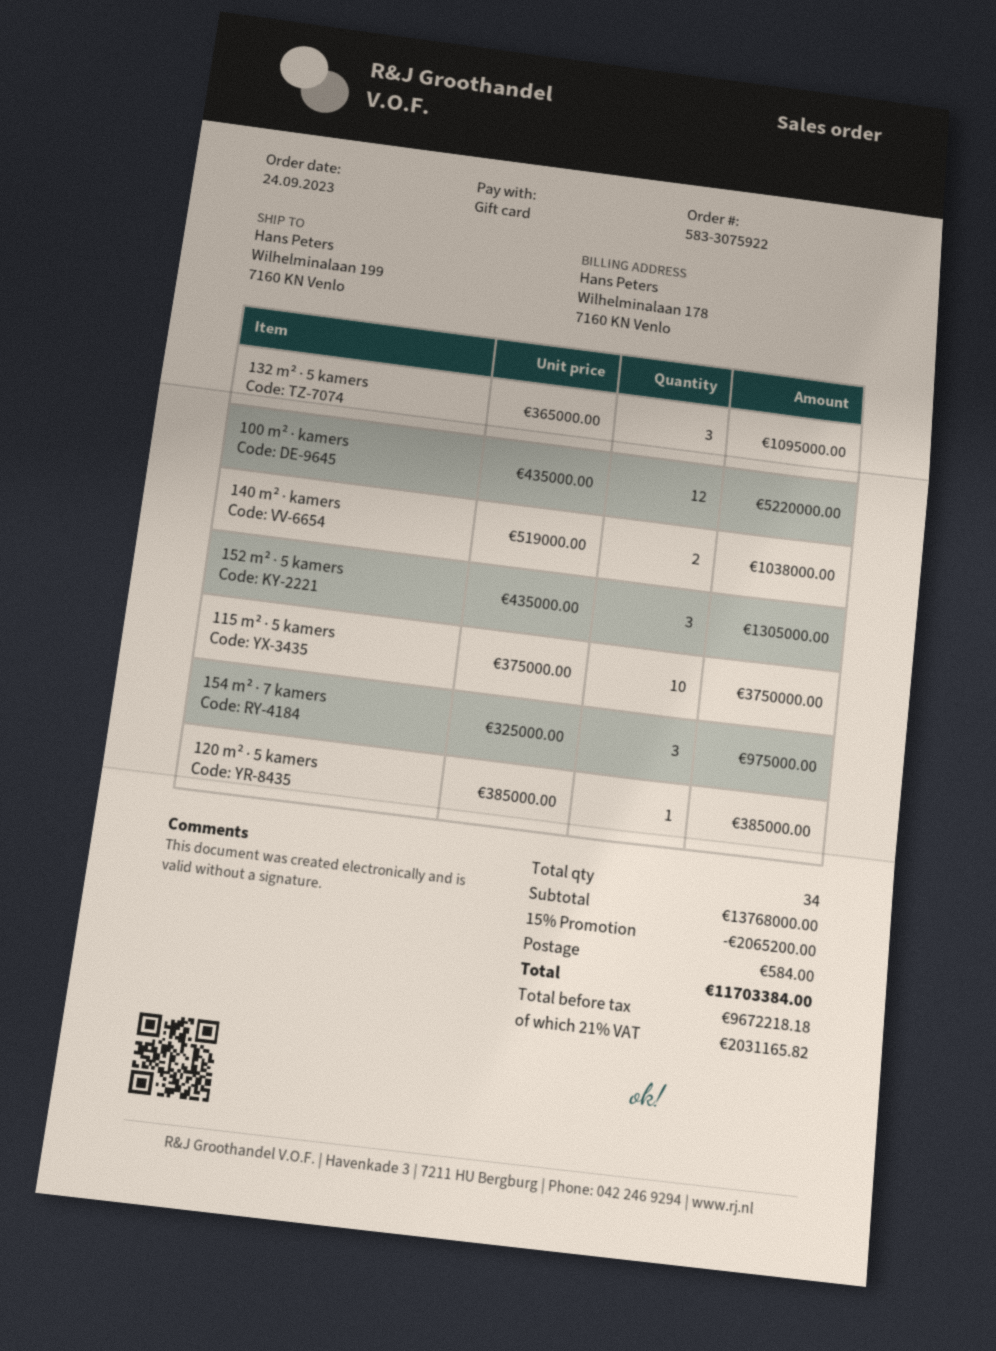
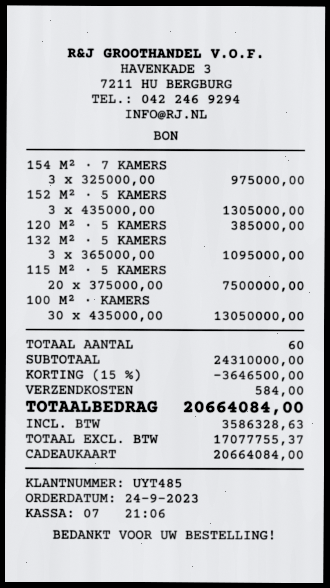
100 m² · kamers: 12 x 435000.00 = 5220000.00 -> 30 x 435000.00 = 13050000.00
140 m² · kamers: 2 x 519000.00 = 1038000.00 -> none
115 m² · 5 kamers: 10 x 375000.00 = 3750000.00 -> 20 x 375000.00 = 7500000.00
total quantity: 34 -> 60
subtotal: 13768000.00 -> 24310000.00
discount: 15% = 2065200.00 -> 15% = 3646500.00
net: 9672218.18 -> 17077755.37
tax: 2031165.82 -> 3586328.63
total: 11703384.00 -> 20664084.00

